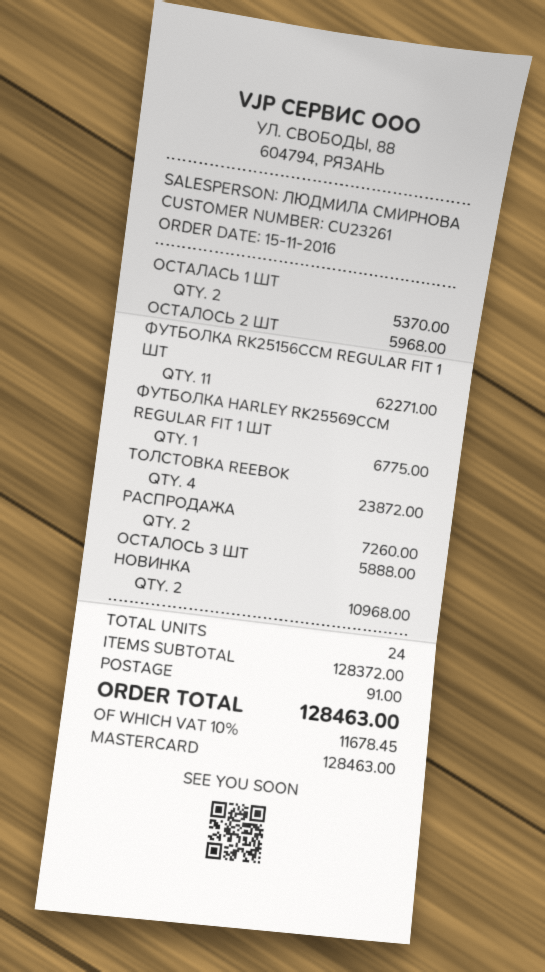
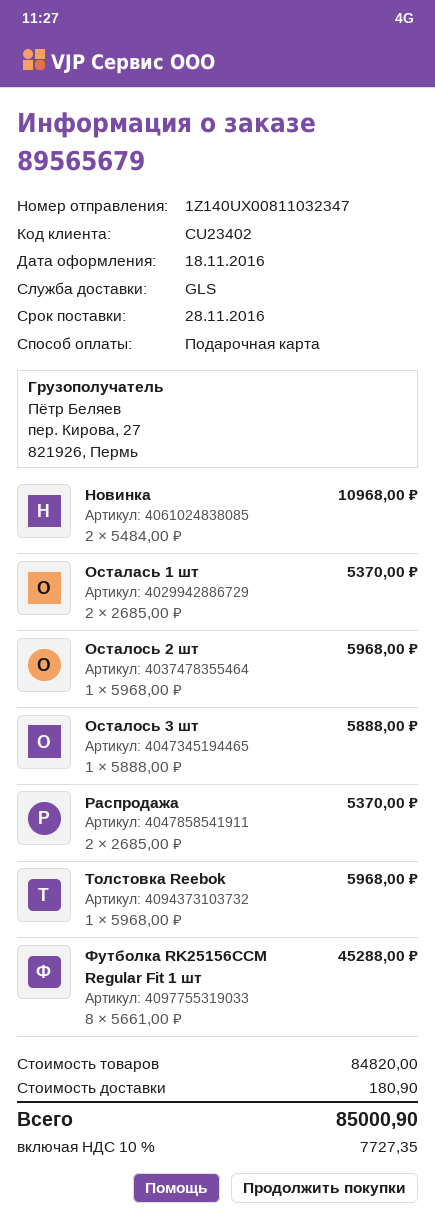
order date: 2016-11-15 -> 2016-11-18
customer number: CU23261 -> CU23402
payment method: Mastercard -> gift card
ФУТБОЛКА RK25156CCM REGULAR FIT 1 ШТ: 11 for 62271.00 -> 8 for 45288.00
ФУТБОЛКА HARLEY RK25569CCM REGULAR FIT 1 ШТ: 1 for 6775.00 -> none
ТОЛСТОВКА REEBOK: 4 for 23872.00 -> 1 for 5968.00
РАСПРОДАЖА: 2 for 7260.00 -> 2 for 5370.00
subtotal: 128372.00 -> 84820.00
shipping: 91.00 -> 180.90
tax: 10% = 11678.45 -> 10% = 7727.35
total: 128463.00 -> 85000.90

